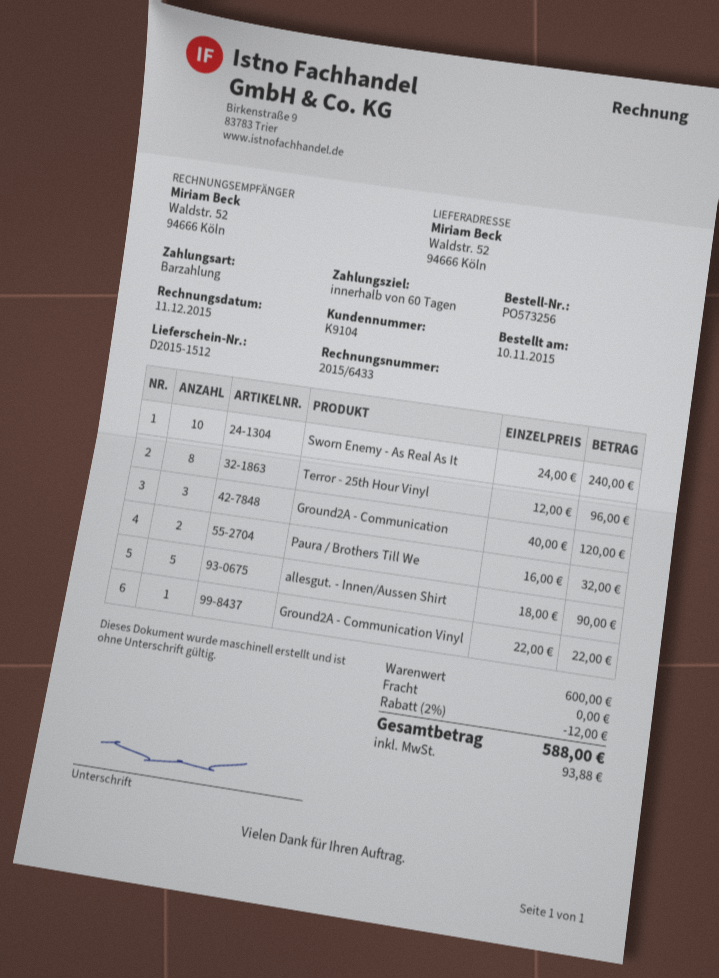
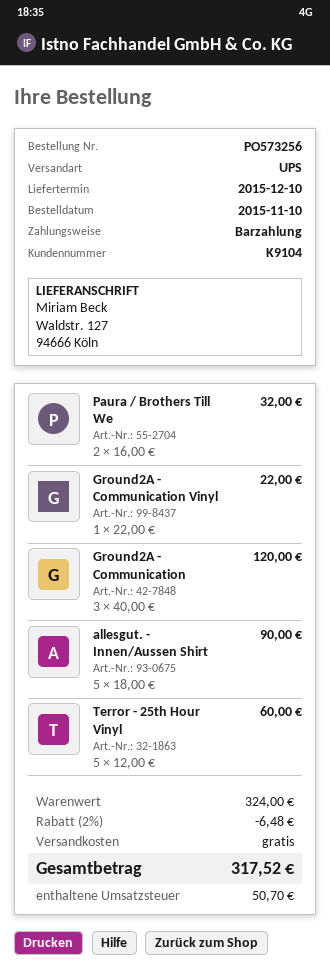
ship to: Waldstr. 52, 94666 Köln -> Waldstr. 127, 94666 Köln
Sworn Enemy - As Real As It: 10 x 24.00 = 240.00 -> none
Terror - 25th Hour Vinyl: 8 x 12.00 = 96.00 -> 5 x 12.00 = 60.00
subtotal: 600.00 -> 324.00
discount: 2% = 12.00 -> 2% = 6.48
tax: 93.88 -> 50.70
total: 588.00 -> 317.52

